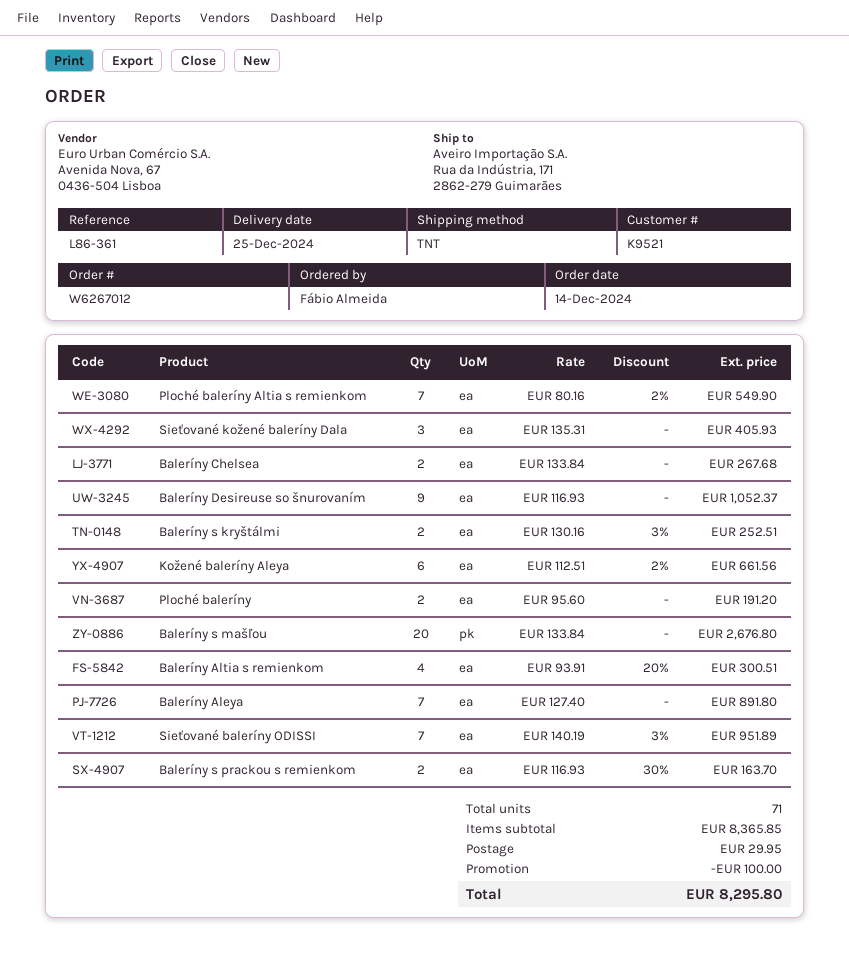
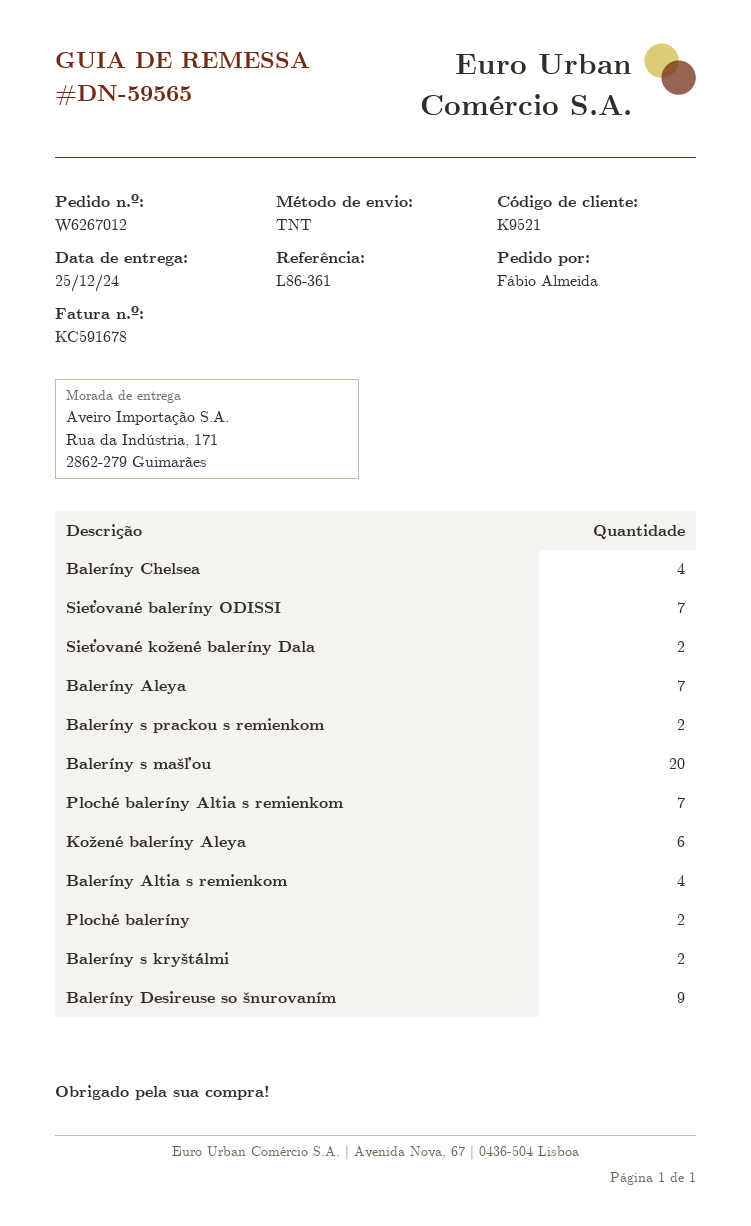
Sieťované kožené baleríny Dala: 3 -> 2
Baleríny Chelsea: 2 -> 4

